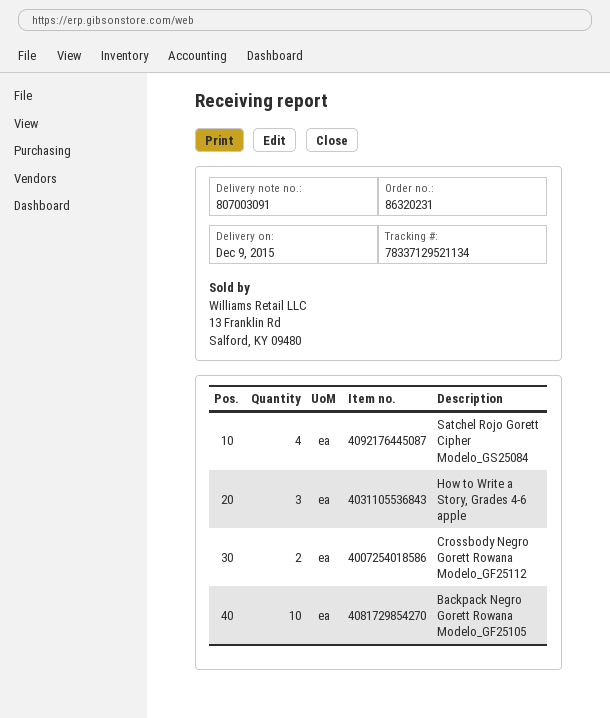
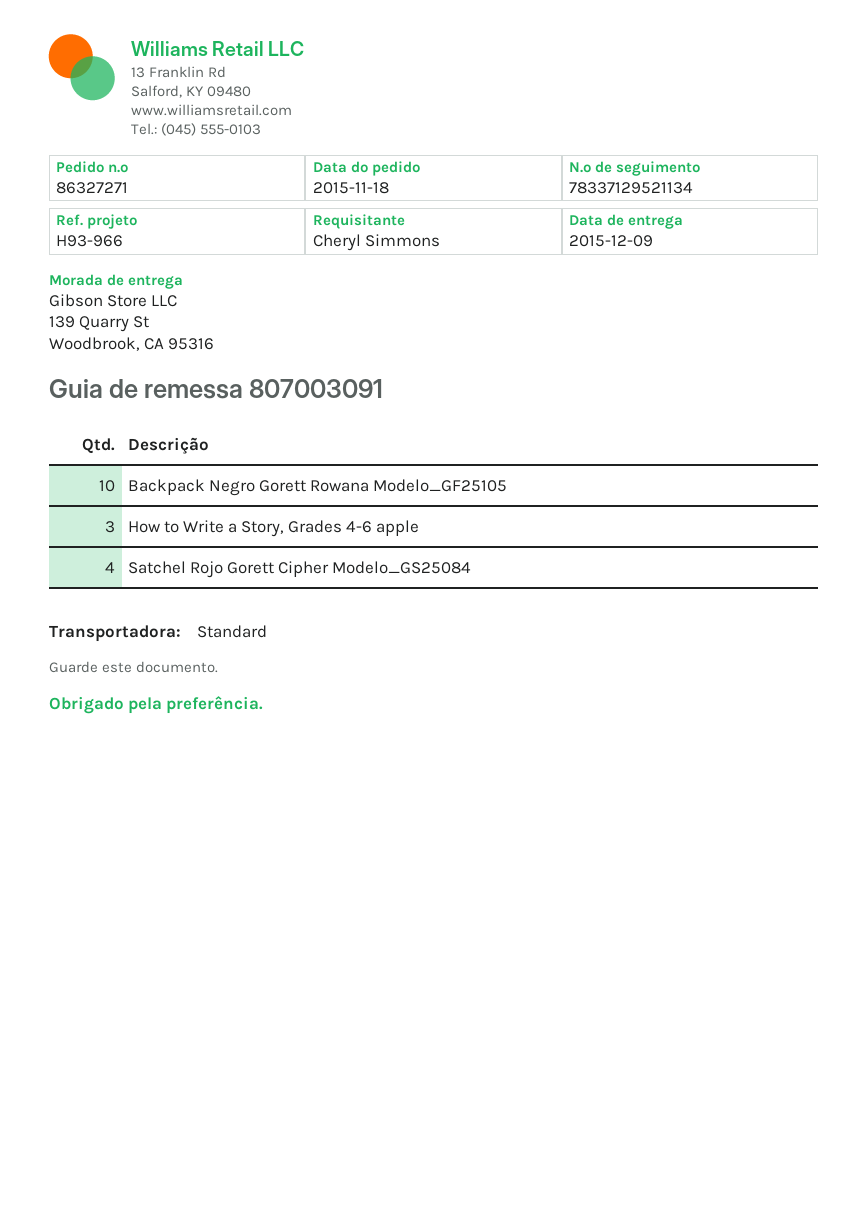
order number: 86320231 -> 86327271
Crossbody Negro Gorett Rowana Modelo_GF25112: 2 -> none

